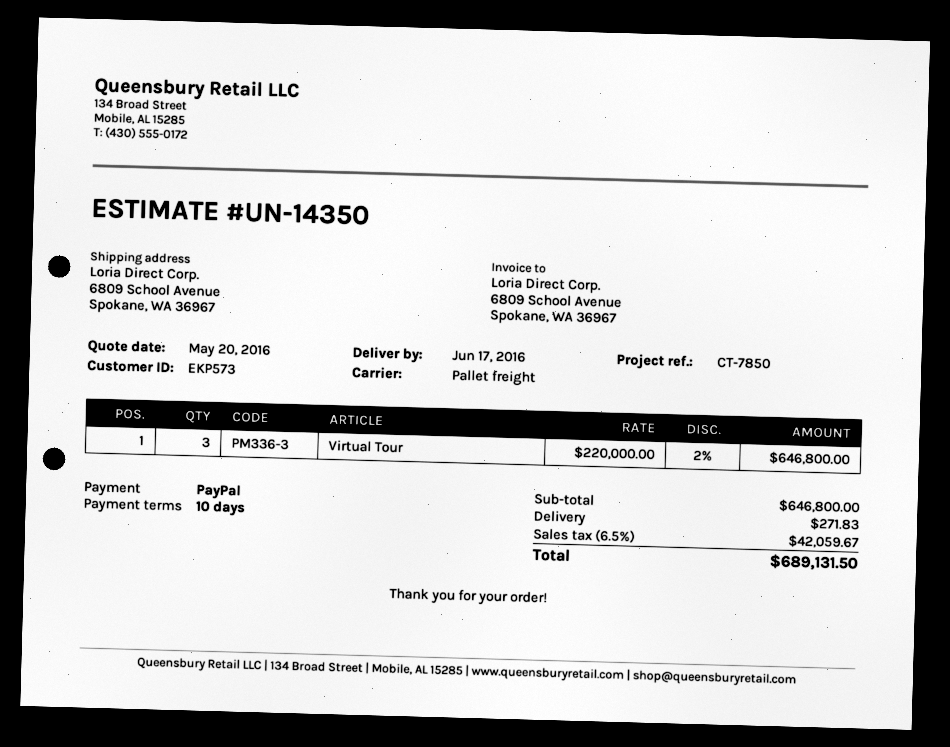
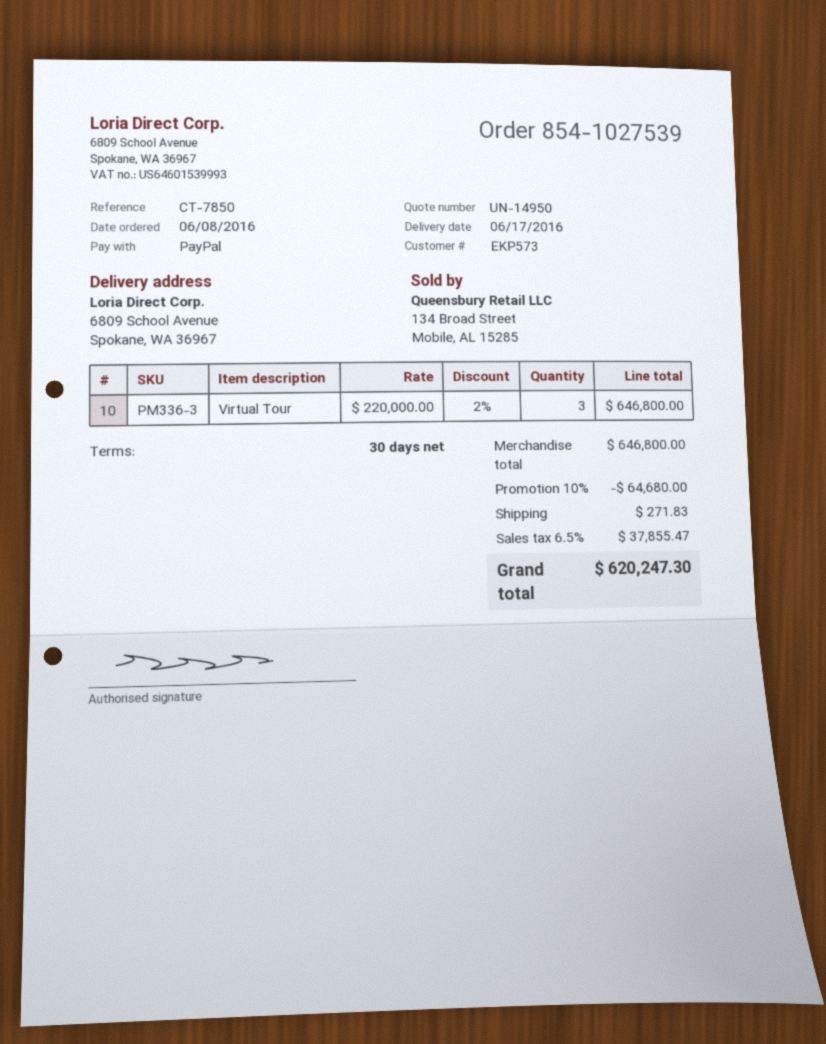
quote number: UN-14350 -> UN-14950
payment terms: 10 days -> 30 days
discount: none -> 10% = 64680.00
tax: 6.5% = 42059.67 -> 6.5% = 37855.47
total: 689131.50 -> 620247.30

